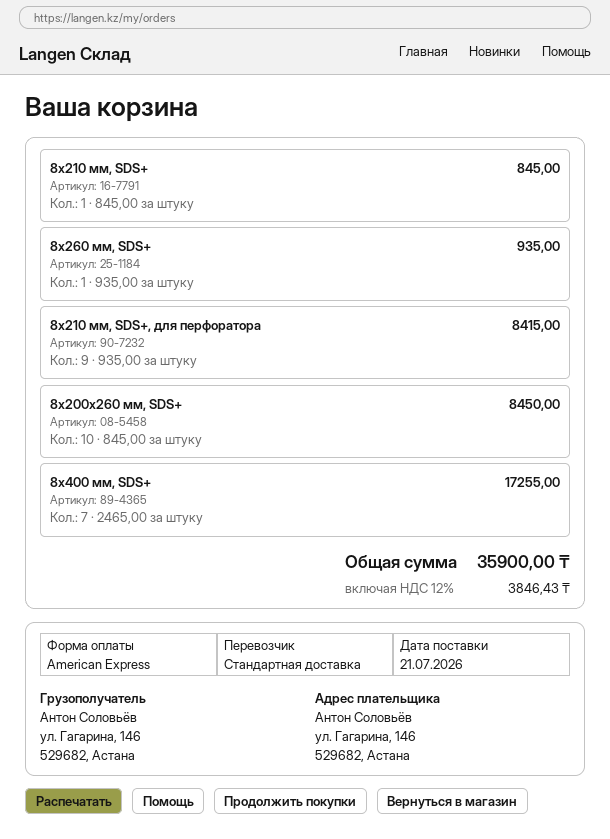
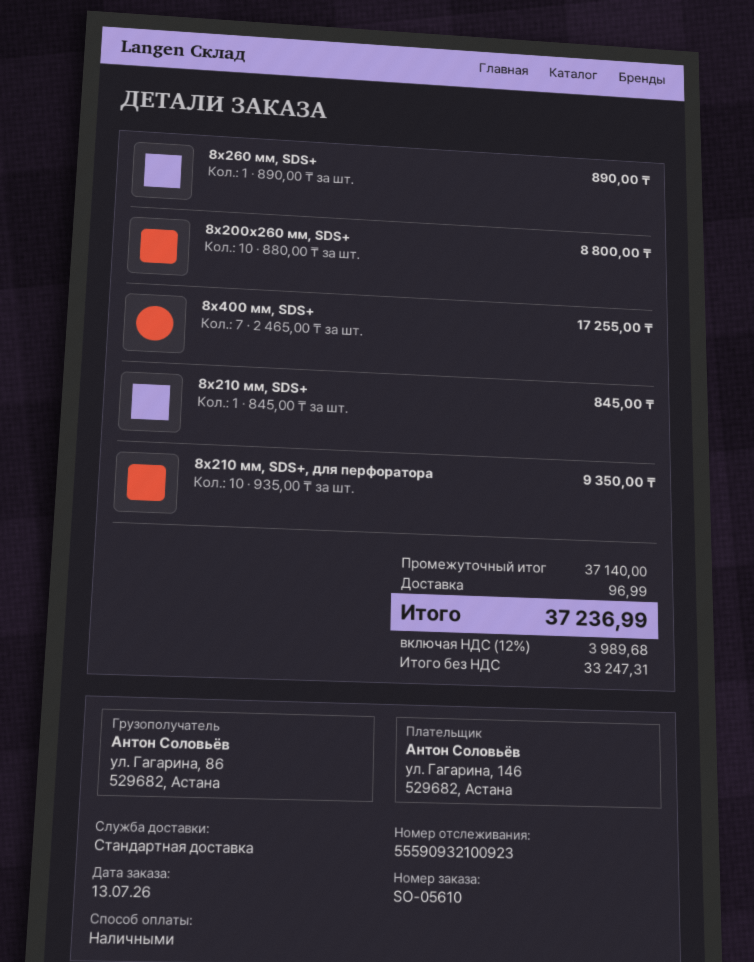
payment method: American Express -> cash
ship to: ул. Гагарина, 146, 529682, Астана -> ул. Гагарина, 86, 529682, Астана
8x260 мм, SDS+: 1 x 935.00 = 935.00 -> 1 x 890.00 = 890.00
8x210 мм, SDS+, для перфоратора: 9 x 935.00 = 8415.00 -> 10 x 935.00 = 9350.00
8х200х260 мм, SDS+: 10 x 845.00 = 8450.00 -> 10 x 880.00 = 8800.00
shipping: none -> 96.99
tax: 12% = 3846.43 -> 12% = 3989.68
total: 35900.00 -> 37236.99

